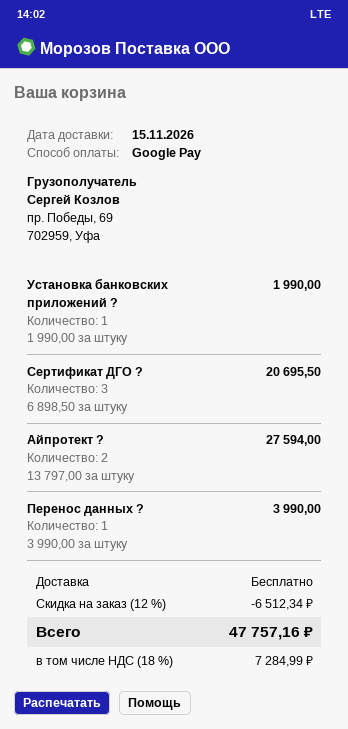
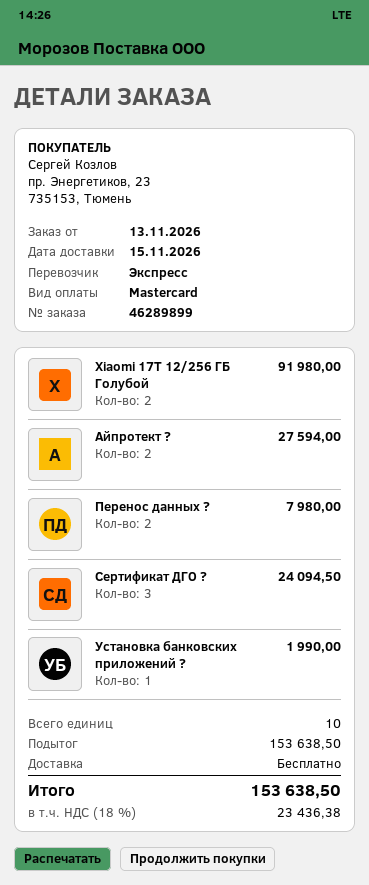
payment method: Google Pay -> Mastercard
Сертификат ДГО ?: 3 for 20695.50 -> 3 for 24094.50
Перенос данных ?: 1 for 3990.00 -> 2 for 7980.00
Xiaomi 17T 12/256 ГБ Голубой: none -> 2 for 91980.00
discount: 12% = 6512.34 -> none
tax: 18% = 7284.99 -> 18% = 23436.38
total: 47757.16 -> 153638.50

